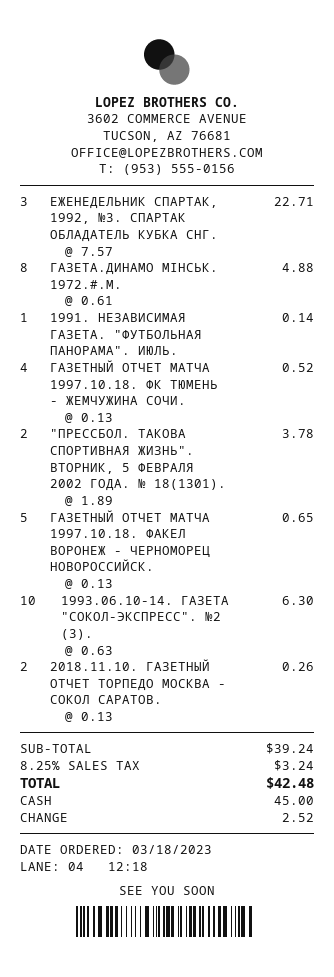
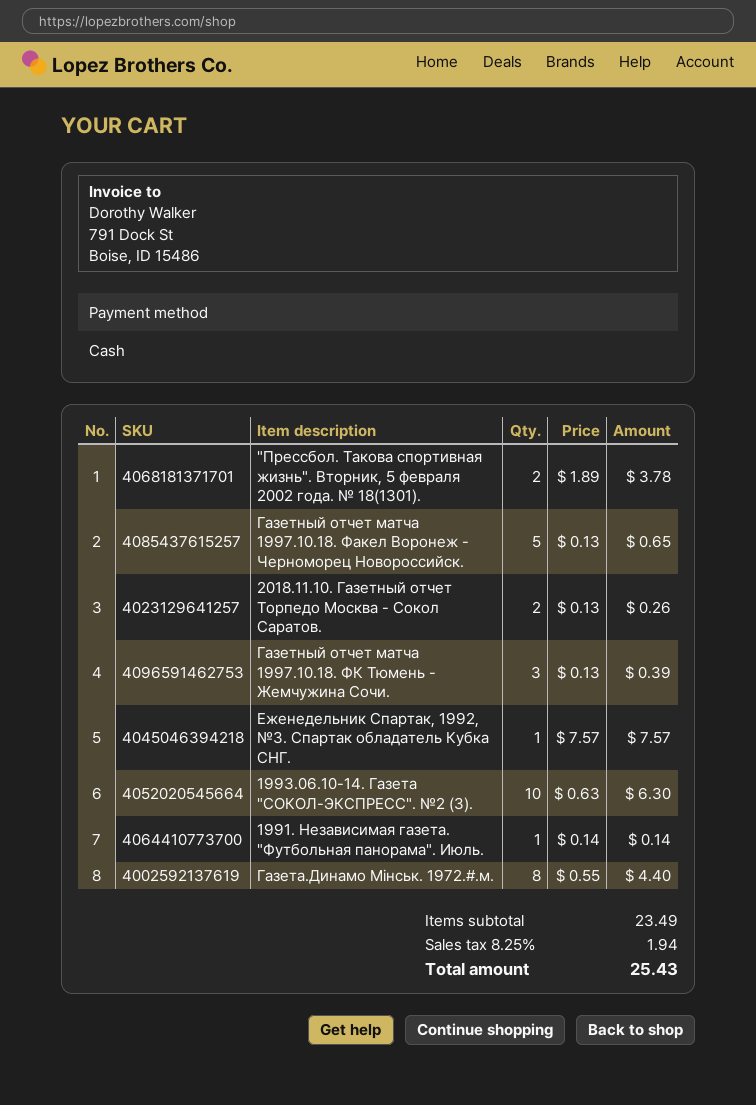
ЕЖЕНЕДЕЛЬНИК СПАРТАК, 1992, №3. СПАРТАК ОБЛАДАТЕЛЬ КУБКА СНГ.: 3 x 7.57 = 22.71 -> 1 x 7.57 = 7.57
ГАЗЕТА.ДИНАМО МІНСЬК. 1972.#.М.: 8 x 0.61 = 4.88 -> 8 x 0.55 = 4.40
ГАЗЕТНЫЙ ОТЧЕТ МАТЧА 1997.10.18. ФК ТЮМЕНЬ - ЖЕМЧУЖИНА СОЧИ.: 4 x 0.13 = 0.52 -> 3 x 0.13 = 0.39
subtotal: 39.24 -> 23.49
tax: 8.25% = 3.24 -> 8.25% = 1.94
total: 42.48 -> 25.43

